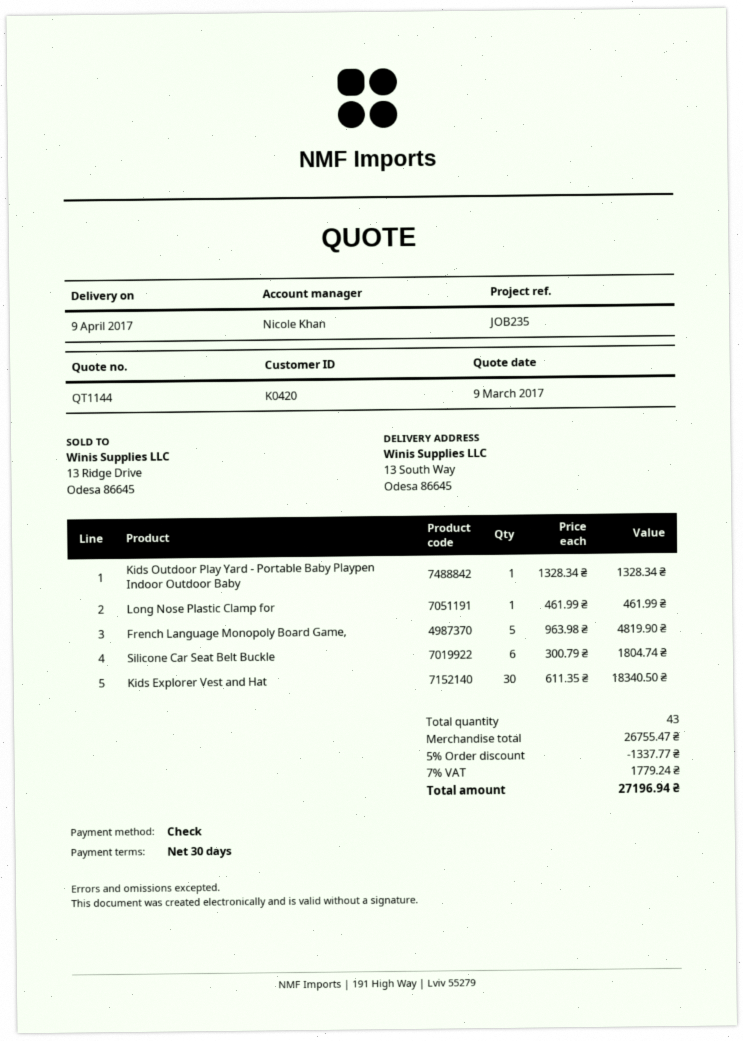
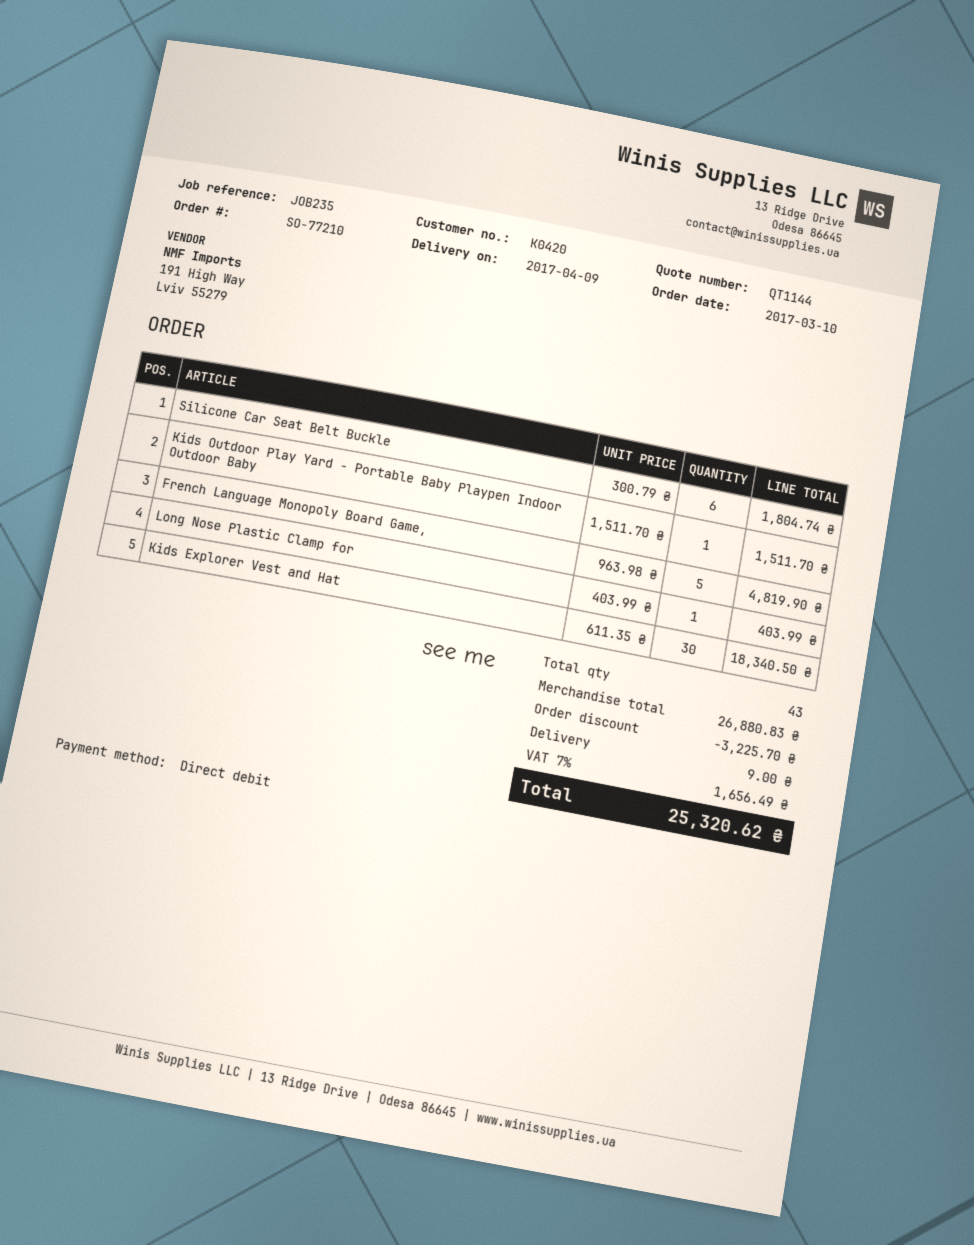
payment method: cheque -> direct debit
Kids Outdoor Play Yard - Portable Baby Playpen Indoor Outdoor Baby: 1 x 1328.34 = 1328.34 -> 1 x 1511.70 = 1511.70
Long Nose Plastic Clamp for: 1 x 461.99 = 461.99 -> 1 x 403.99 = 403.99
subtotal: 26755.47 -> 26880.83
discount: 1337.77 -> 3225.70
shipping: none -> 9.00
tax: 7% = 1779.24 -> 7% = 1656.49
total: 27196.94 -> 25320.62

